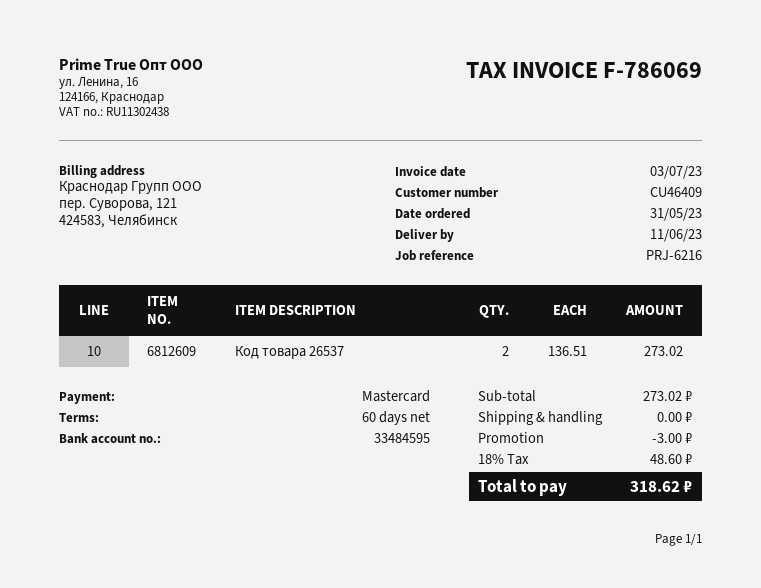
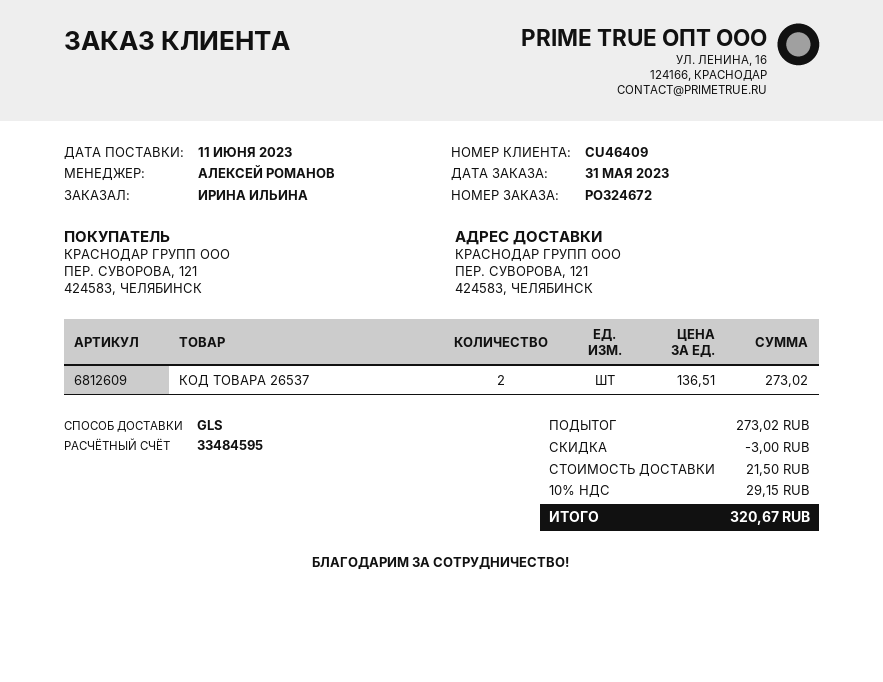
shipping: 0.00 -> 21.50
tax: 18% = 48.60 -> 10% = 29.15
total: 318.62 -> 320.67

